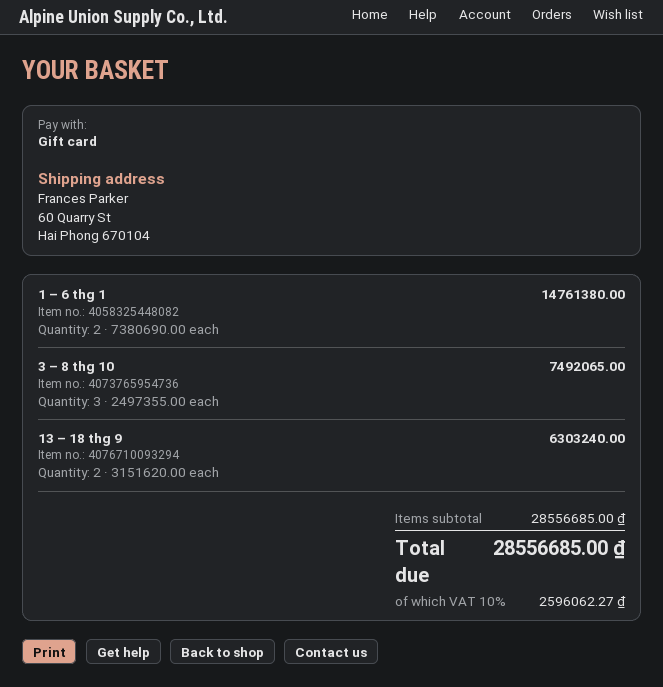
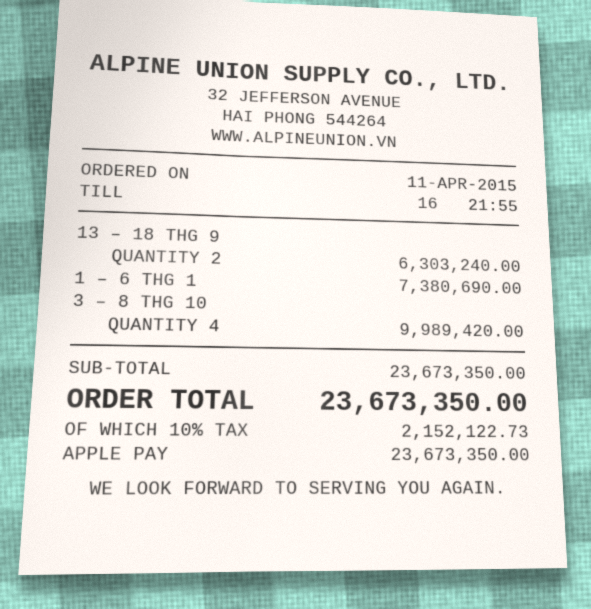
payment method: gift card -> Apple Pay
1 – 6 thg 1: 2 for 14761380.00 -> 1 for 7380690.00
3 – 8 thg 10: 3 for 7492065.00 -> 4 for 9989420.00
subtotal: 28556685.00 -> 23673350.00
tax: 10% = 2596062.27 -> 10% = 2152122.73
total: 28556685.00 -> 23673350.00

